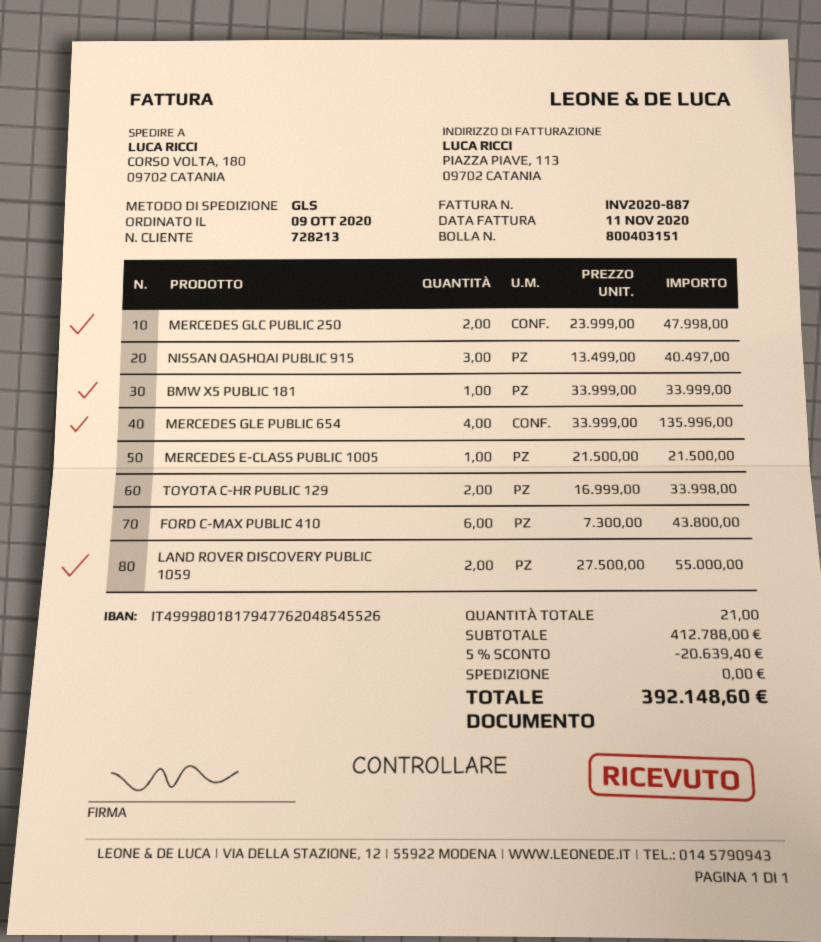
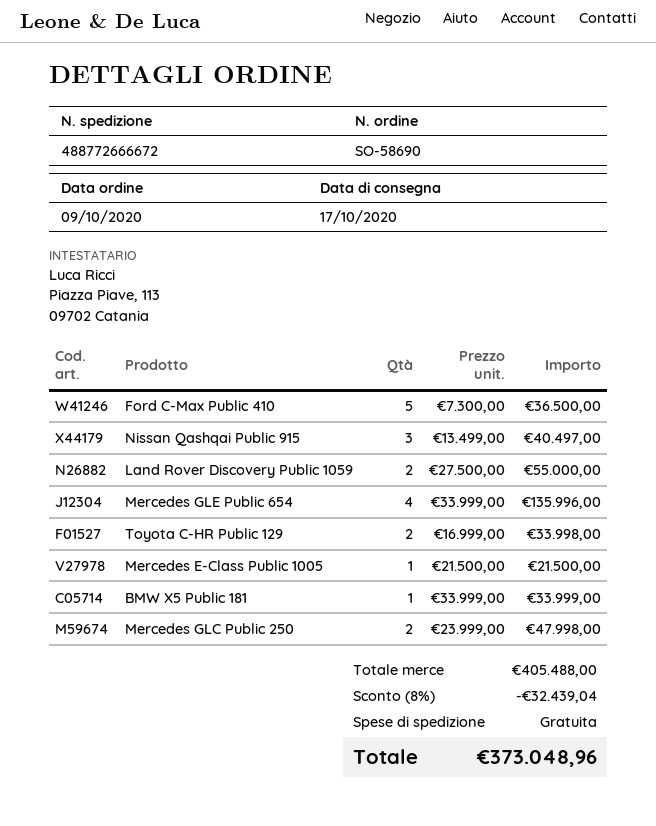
FORD C-MAX PUBLIC 410: 6 x 7300.00 = 43800.00 -> 5 x 7300.00 = 36500.00
subtotal: 412788.00 -> 405488.00
discount: 5% = 20639.40 -> 8% = 32439.04
total: 392148.60 -> 373048.96

